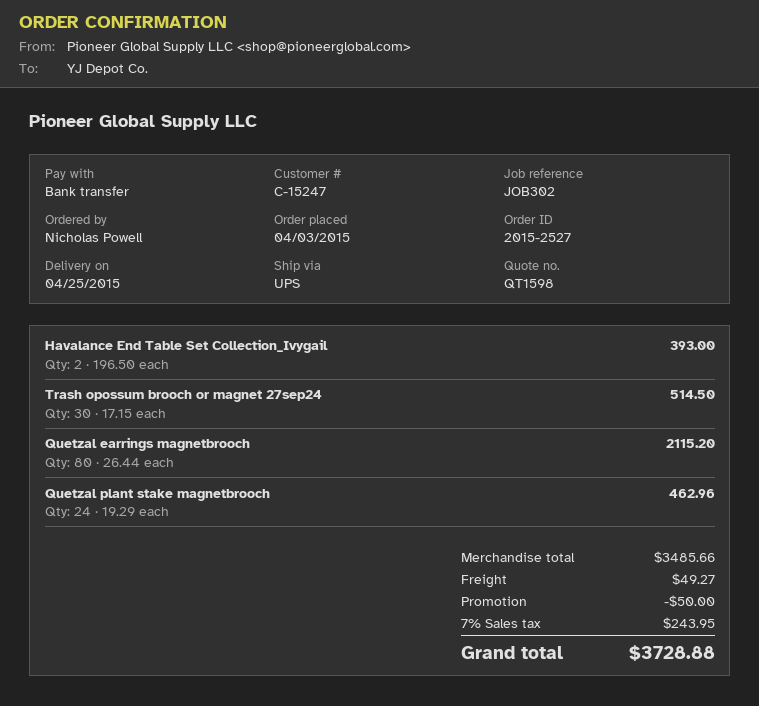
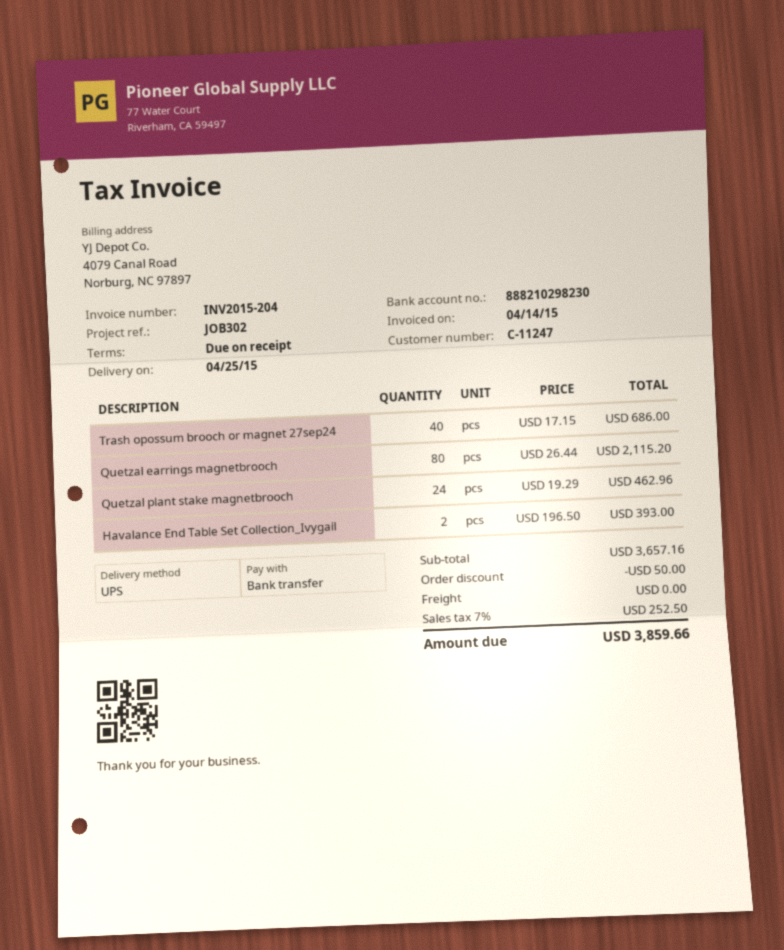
customer number: C-15247 -> C-11247
Trash opossum brooch or magnet 27sep24: 30 x 17.15 = 514.50 -> 40 x 17.15 = 686.00
subtotal: 3485.66 -> 3657.16
shipping: 49.27 -> 0.00
tax: 7% = 243.95 -> 7% = 252.50
total: 3728.88 -> 3859.66

